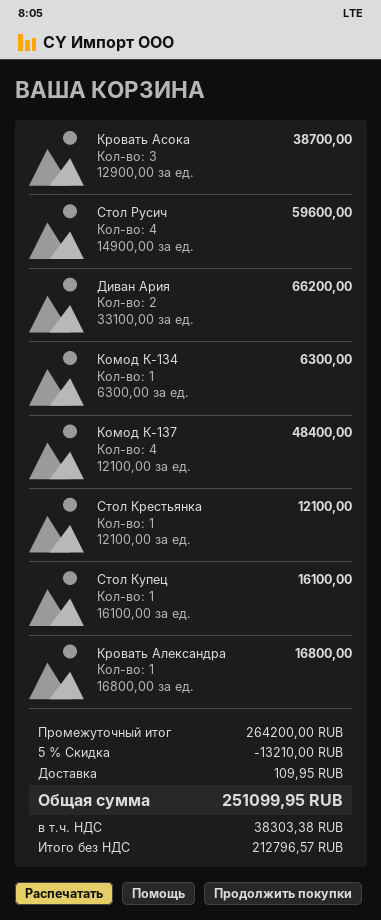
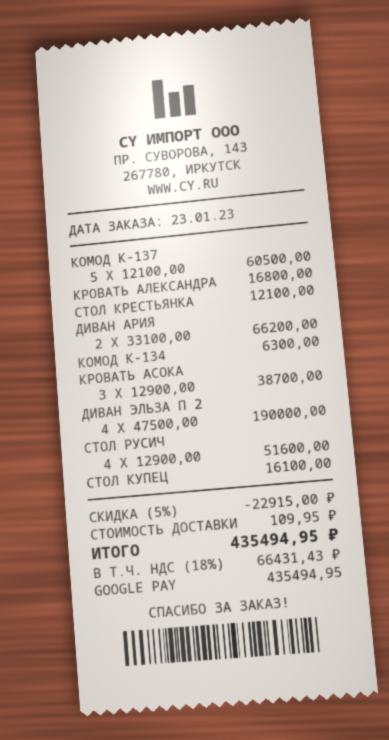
Стол Русич: 4 x 14900.00 = 59600.00 -> 4 x 12900.00 = 51600.00
Комод К-137: 4 x 12100.00 = 48400.00 -> 5 x 12100.00 = 60500.00
ДИВАН ЭЛЬЗА П 2: none -> 4 x 47500.00 = 190000.00
discount: 5% = 13210.00 -> 5% = 22915.00
tax: 38303.38 -> 66431.43
total: 251099.95 -> 435494.95

